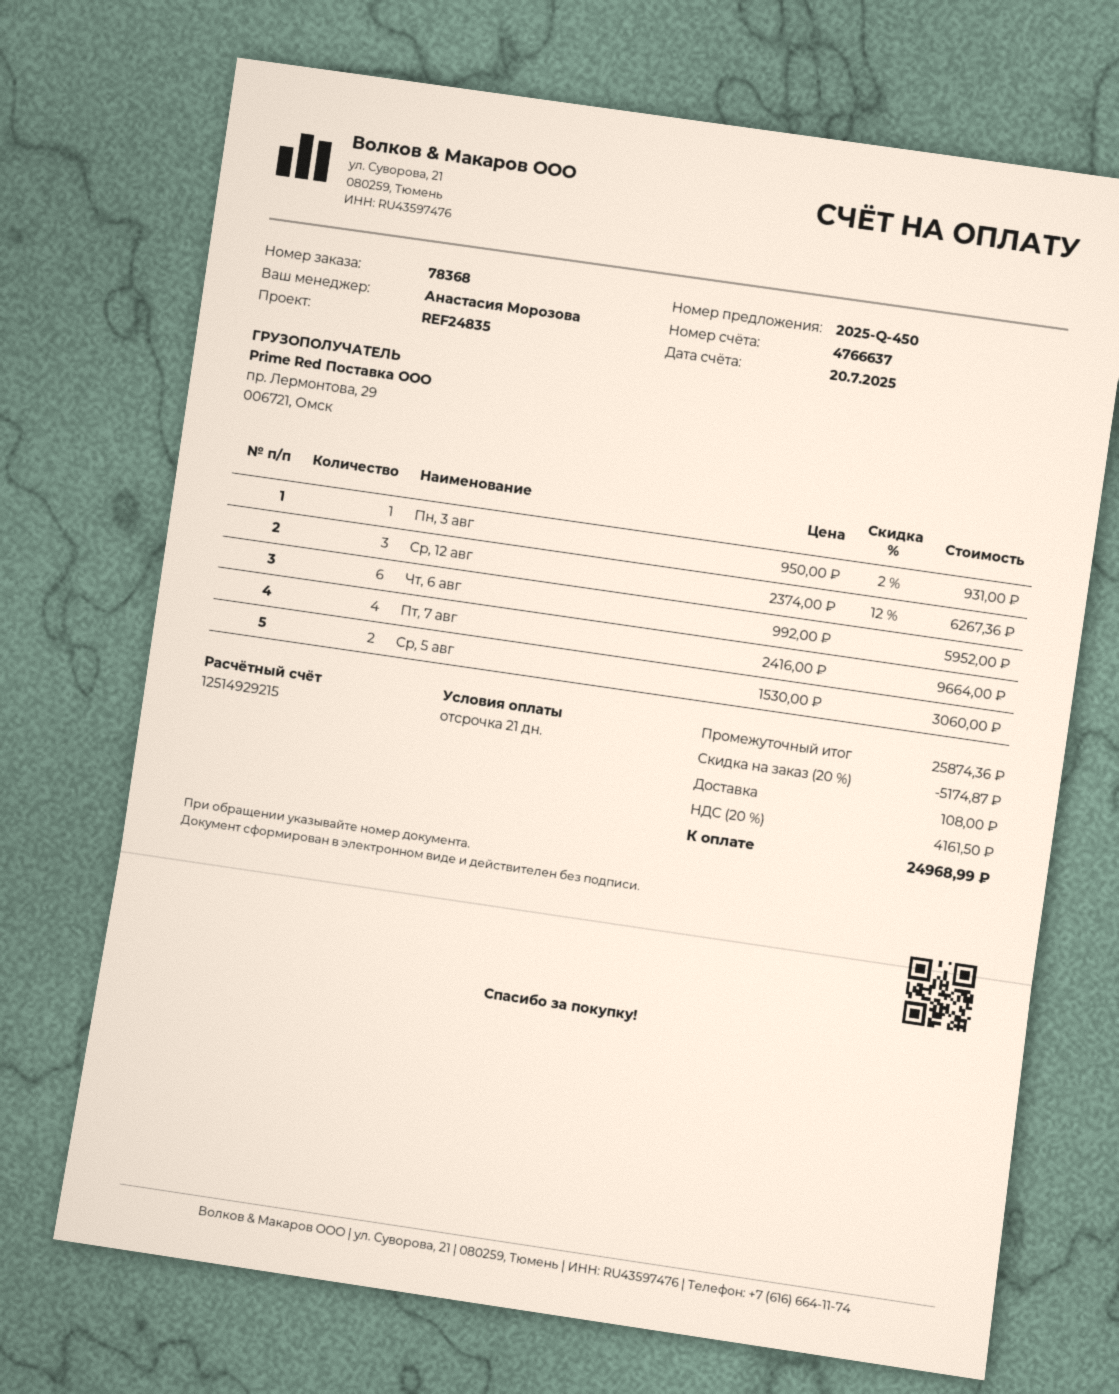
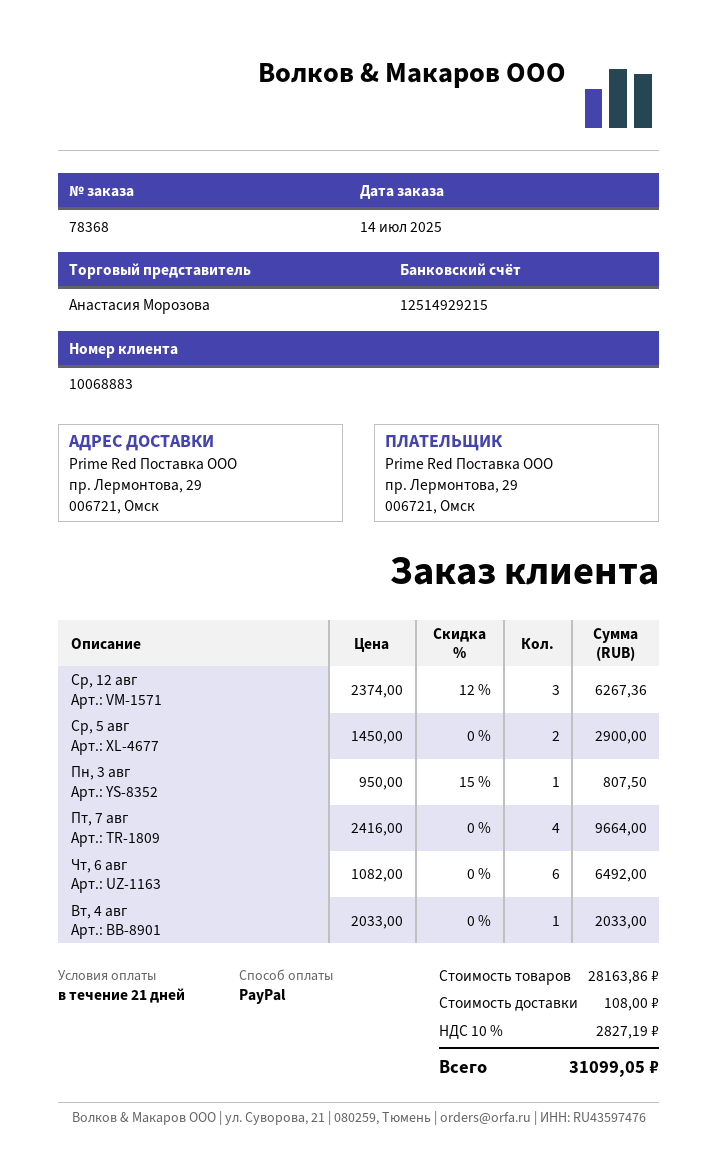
Пн, 3 авг: 1 x 950.00 - 2% = 931.00 -> 1 x 950.00 - 15% = 807.50
Чт, 6 авг: 6 x 992.00 = 5952.00 -> 6 x 1082.00 = 6492.00
Ср, 5 авг: 2 x 1530.00 = 3060.00 -> 2 x 1450.00 = 2900.00
Вт, 4 авг: none -> 1 x 2033.00 = 2033.00
subtotal: 25874.36 -> 28163.86
discount: 20% = 5174.87 -> none
tax: 20% = 4161.50 -> 10% = 2827.19
total: 24968.99 -> 31099.05

